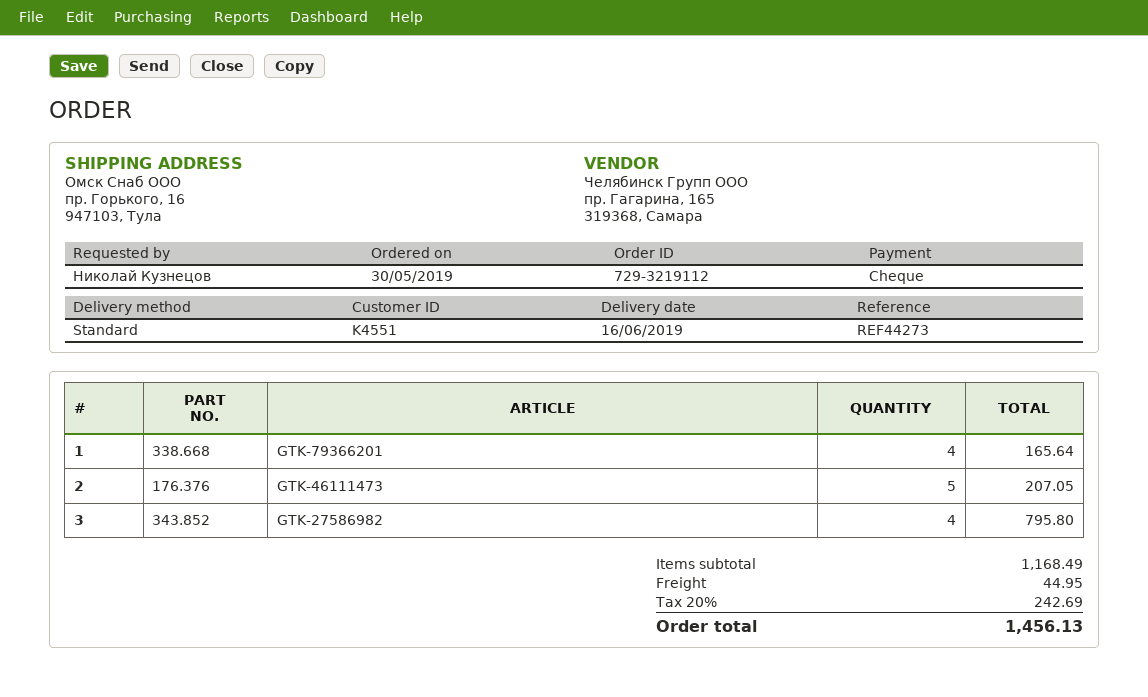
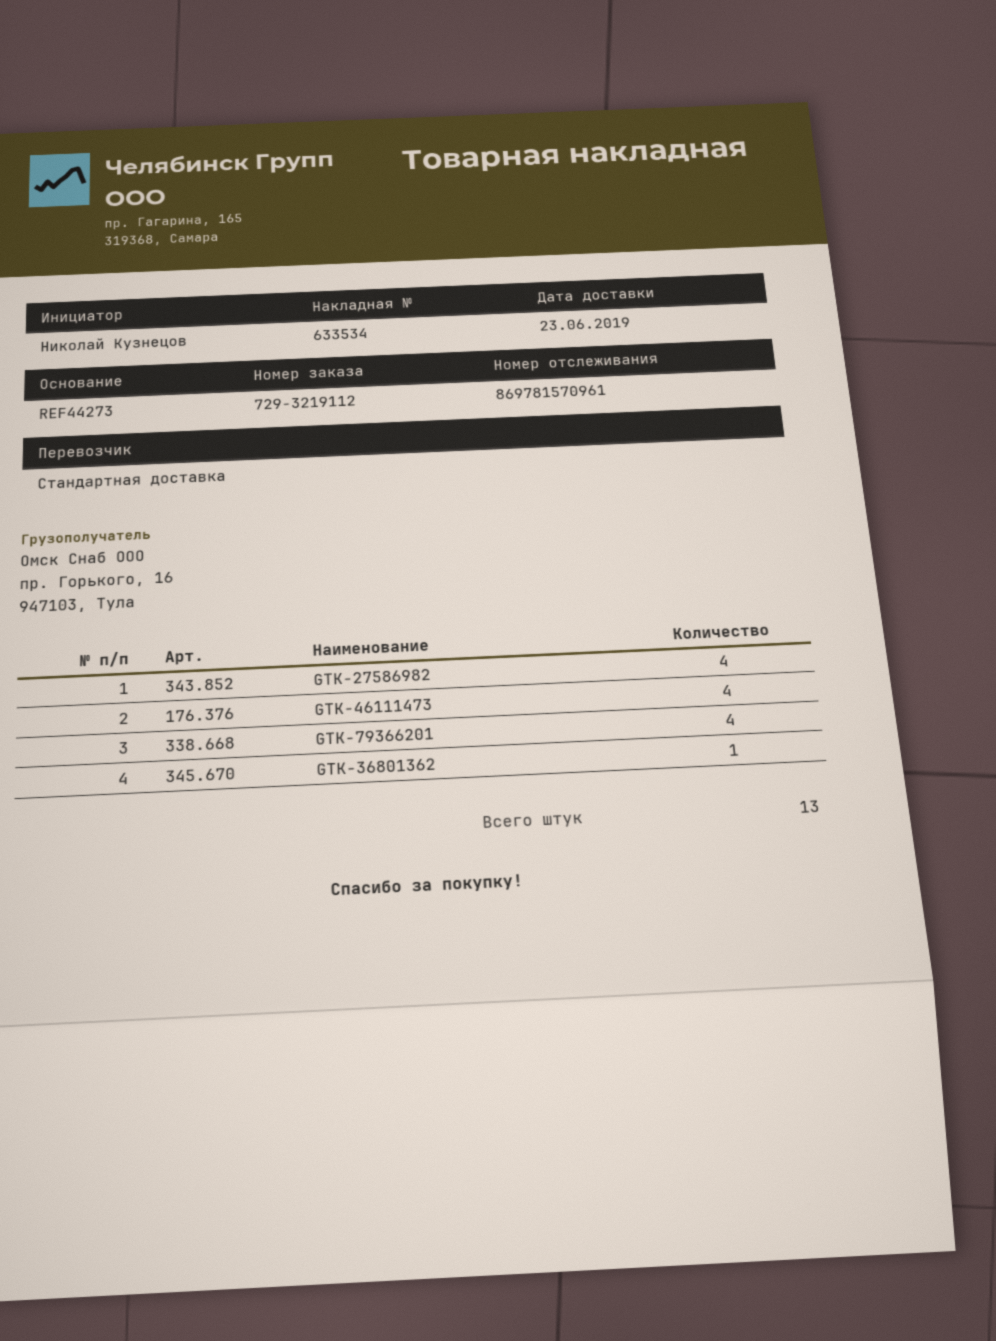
delivery date: 2019-06-16 -> 2019-06-23
GTK-46111473: 5 -> 4
GTK-36801362: none -> 1

